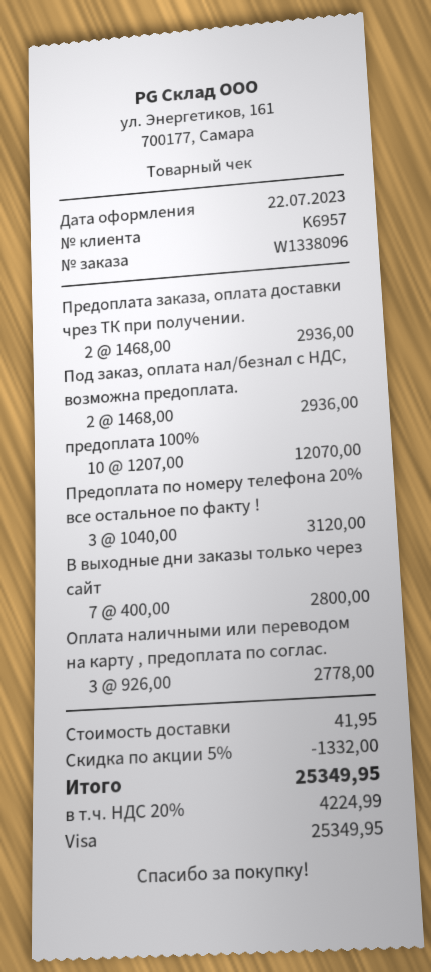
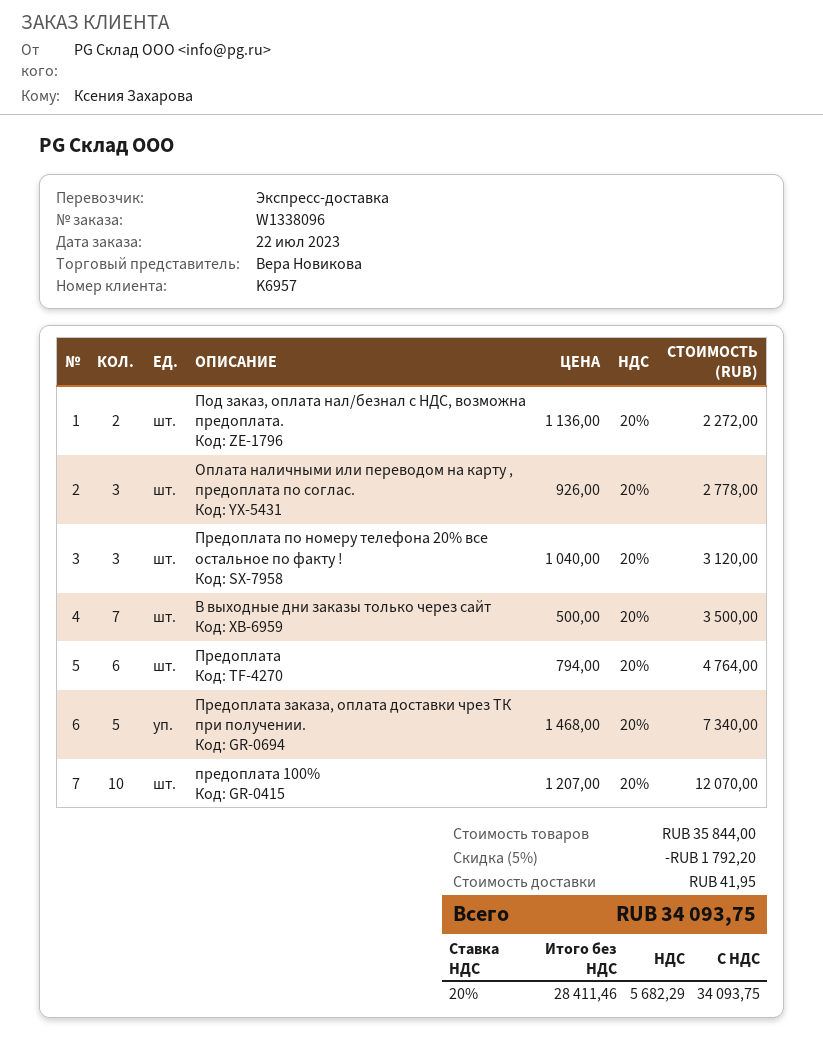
Предоплата заказа, оплата доставки чрез ТК при получении.: 2 x 1468.00 = 2936.00 -> 5 x 1468.00 = 7340.00
Под заказ, оплата нал/безнал с НДС, возможна предоплата.: 2 x 1468.00 = 2936.00 -> 2 x 1136.00 = 2272.00
В выходные дни заказы только через сайт: 7 x 400.00 = 2800.00 -> 7 x 500.00 = 3500.00
Предоплата: none -> 6 x 794.00 = 4764.00
discount: 5% = 1332.00 -> 5% = 1792.20
tax: 20% = 4224.99 -> 20% = 5682.29
total: 25349.95 -> 34093.75

